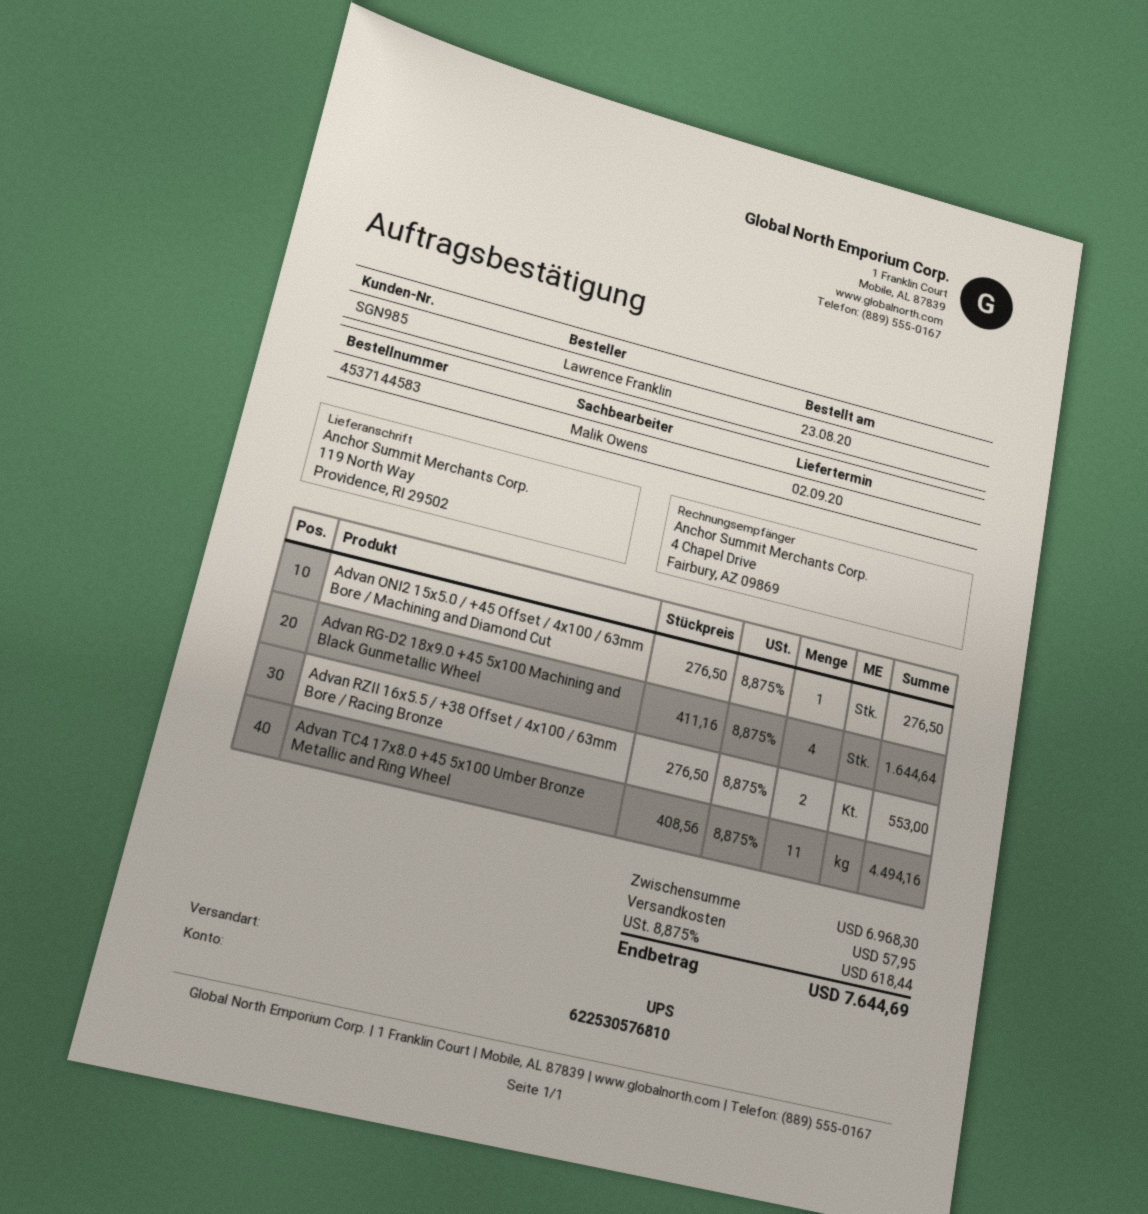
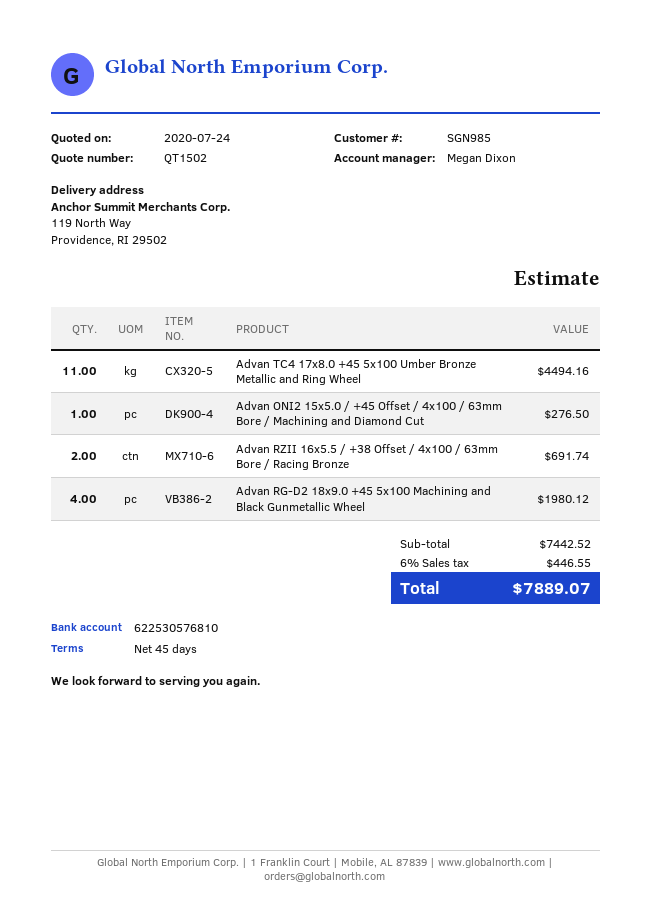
sales rep: Malik Owens -> Megan Dixon
Advan RG-D2 18x9.0 +45 5x100 Machining and Black Gunmetallic Wheel: 4 for 1644.64 -> 4 for 1980.12
Advan RZII 16x5.5 / +38 Offset / 4x100 / 63mm Bore / Racing Bronze: 2 for 553.00 -> 2 for 691.74
subtotal: 6968.30 -> 7442.52
shipping: 57.95 -> none
tax: 8.875% = 618.44 -> 6% = 446.55
total: 7644.69 -> 7889.07

